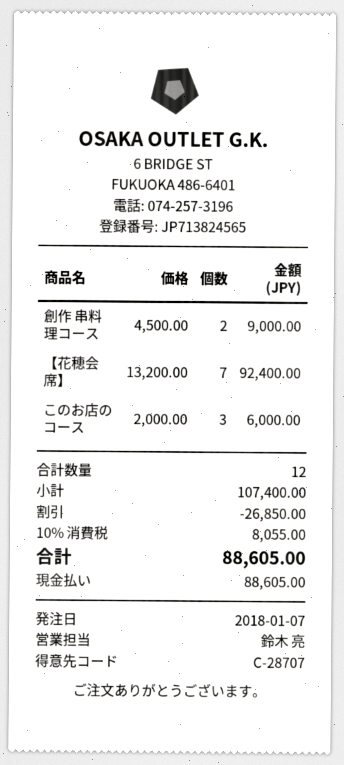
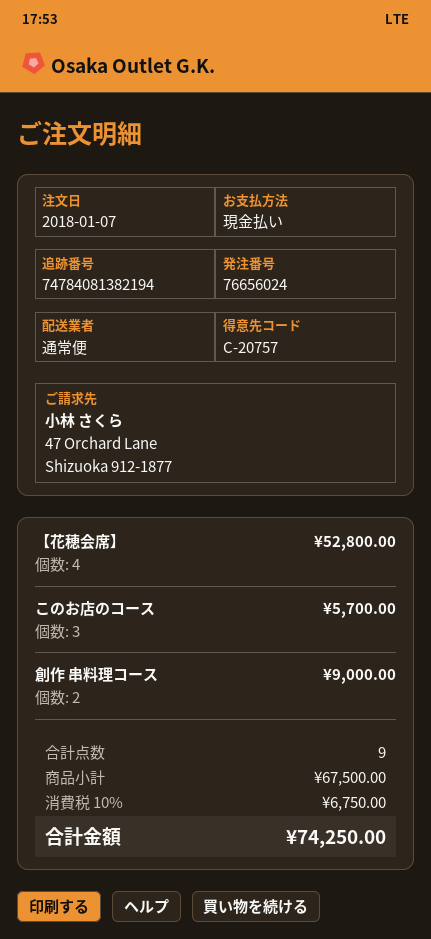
customer number: C-28707 -> C-20757
【花穂会席】: 7 for 92400.00 -> 4 for 52800.00
このお店のコース: 3 for 6000.00 -> 3 for 5700.00
total quantity: 12 -> 9
subtotal: 107400.00 -> 67500.00
discount: 26850.00 -> none
tax: 10% = 8055.00 -> 10% = 6750.00
total: 88605.00 -> 74250.00

